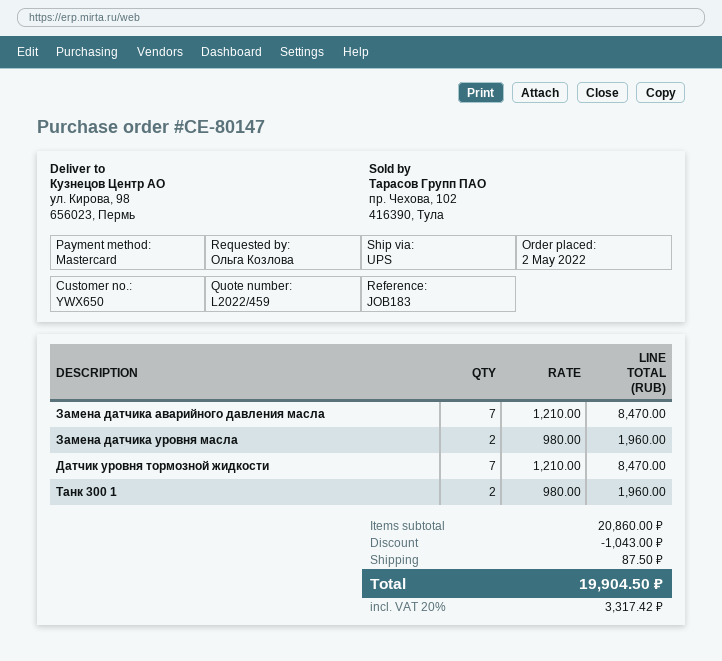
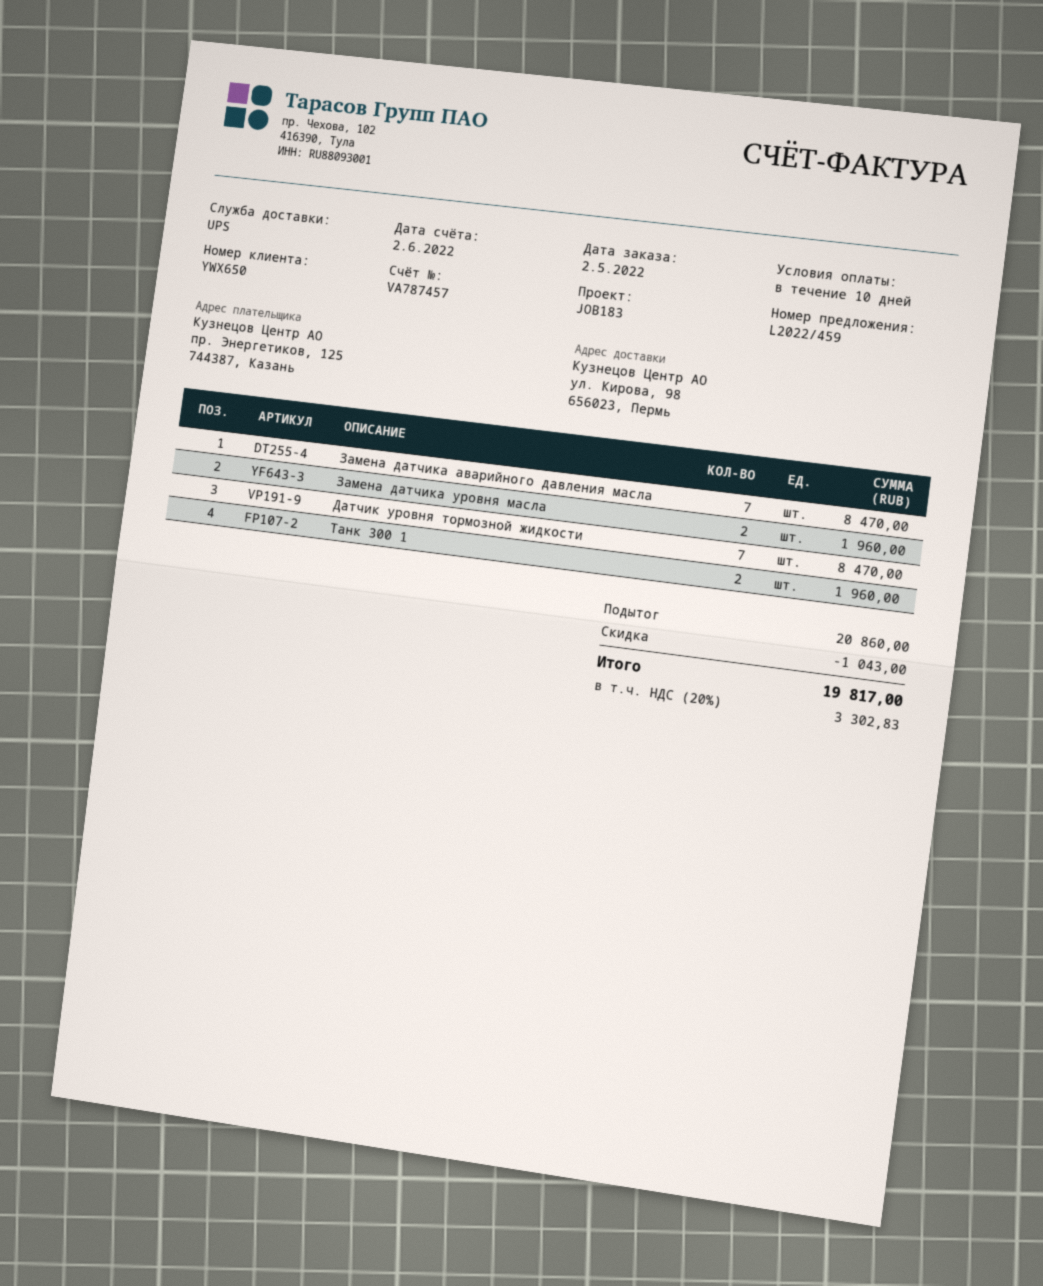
shipping: 87.50 -> none
tax: 20% = 3317.42 -> 20% = 3302.83
total: 19904.50 -> 19817.00

